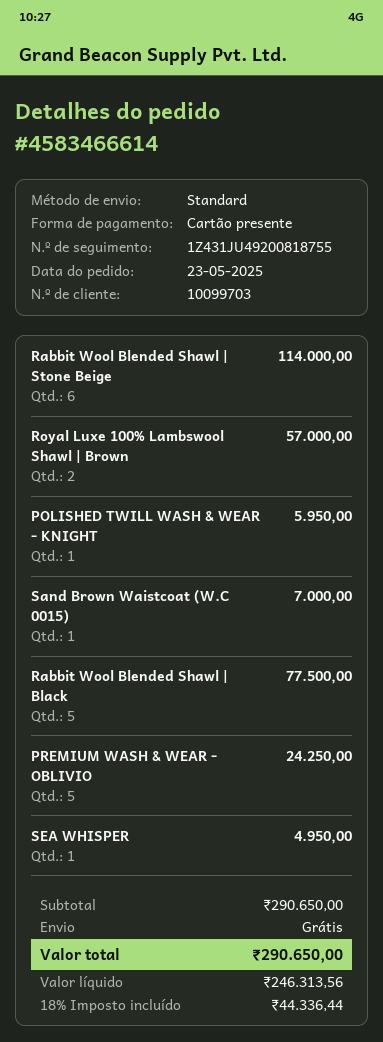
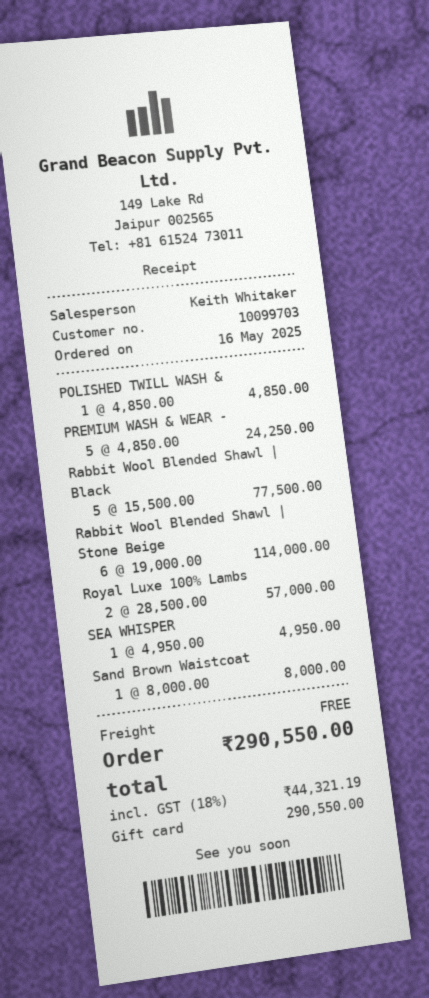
order date: 2025-05-23 -> 2025-05-16
POLISHED TWILL WASH & WEAR - KNIGHT: 1 for 5950.00 -> 1 for 4850.00
Sand Brown Waistcoat (W.C 0015): 1 for 7000.00 -> 1 for 8000.00
tax: 18% = 44336.44 -> 18% = 44321.19
total: 290650.00 -> 290550.00

